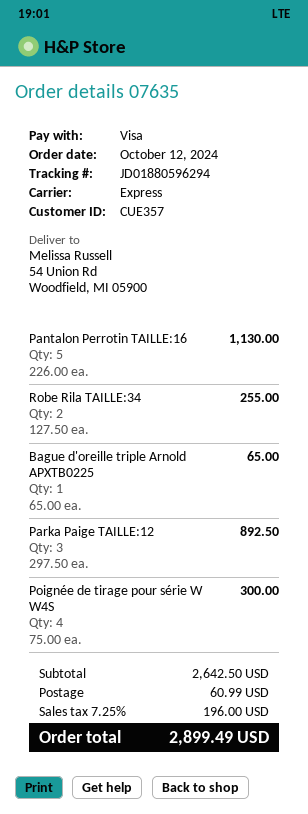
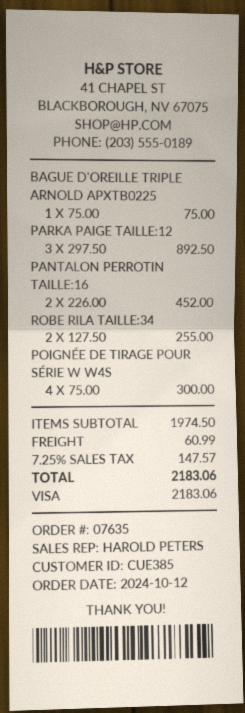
customer number: CUE357 -> CUE385
Pantalon Perrotin TAILLE:16: 5 x 226.00 = 1130.00 -> 2 x 226.00 = 452.00
Bague d'oreille triple Arnold APXTB0225: 1 x 65.00 = 65.00 -> 1 x 75.00 = 75.00
subtotal: 2642.50 -> 1974.50
tax: 7.25% = 196.00 -> 7.25% = 147.57
total: 2899.49 -> 2183.06

